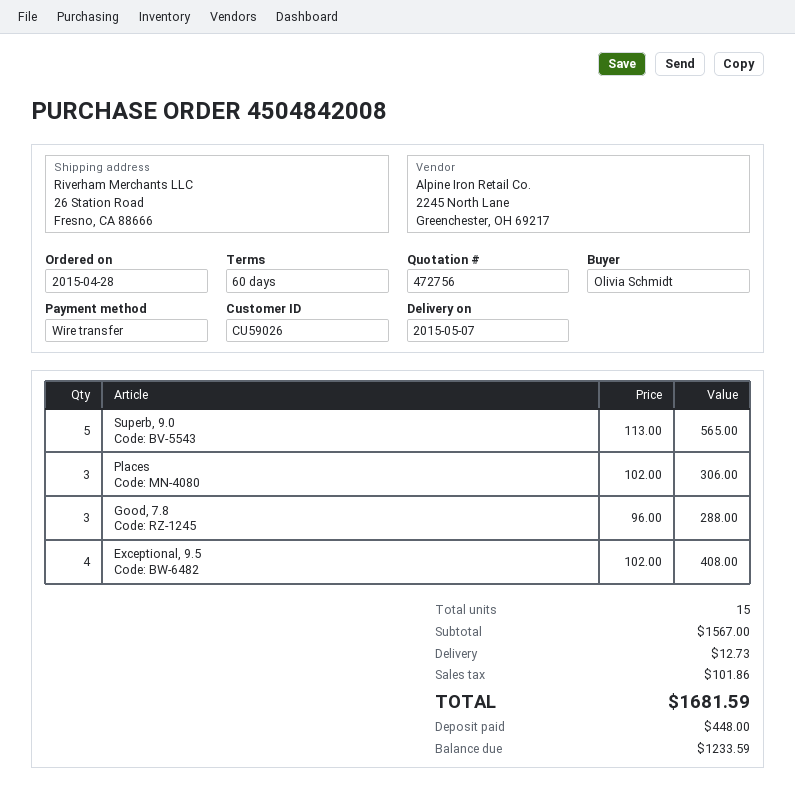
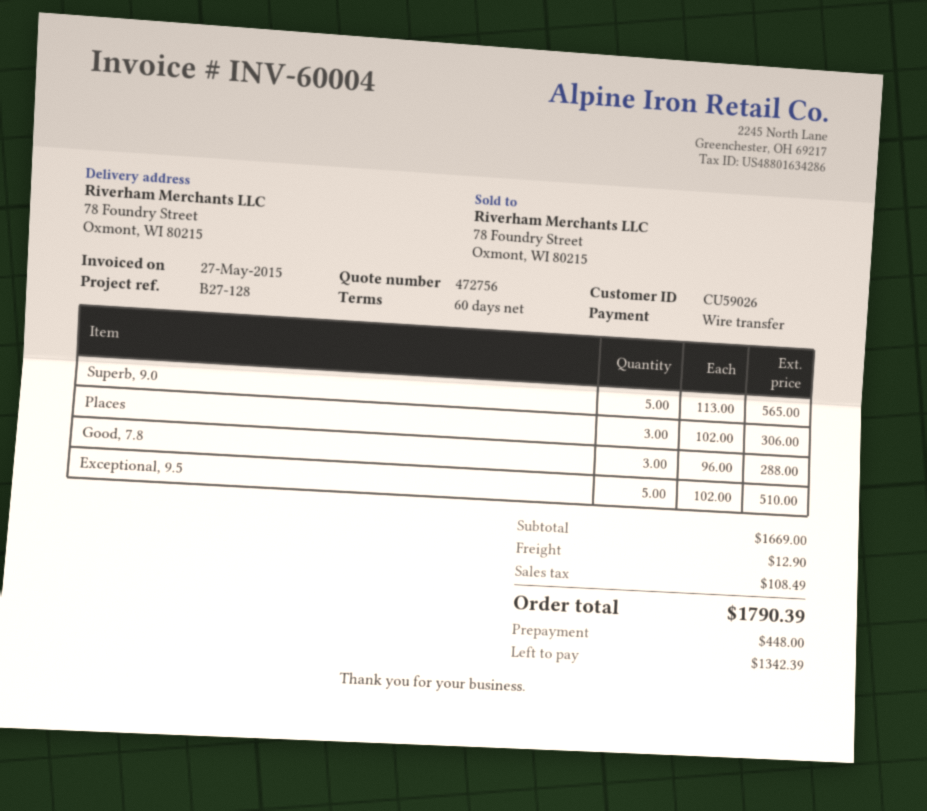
ship to: 26 Station Road, Fresno, CA 88666 -> 78 Foundry Street, Oxmont, WI 80215
Exceptional, 9.5: 4 x 102.00 = 408.00 -> 5 x 102.00 = 510.00
subtotal: 1567.00 -> 1669.00
shipping: 12.73 -> 12.90
tax: 101.86 -> 108.49
total: 1681.59 -> 1790.39
balance: 1233.59 -> 1342.39

